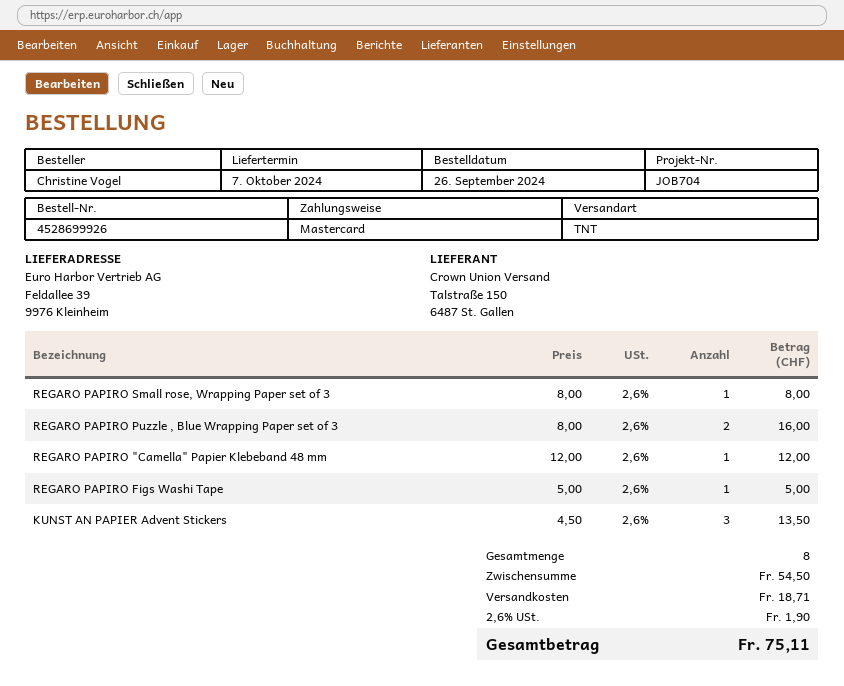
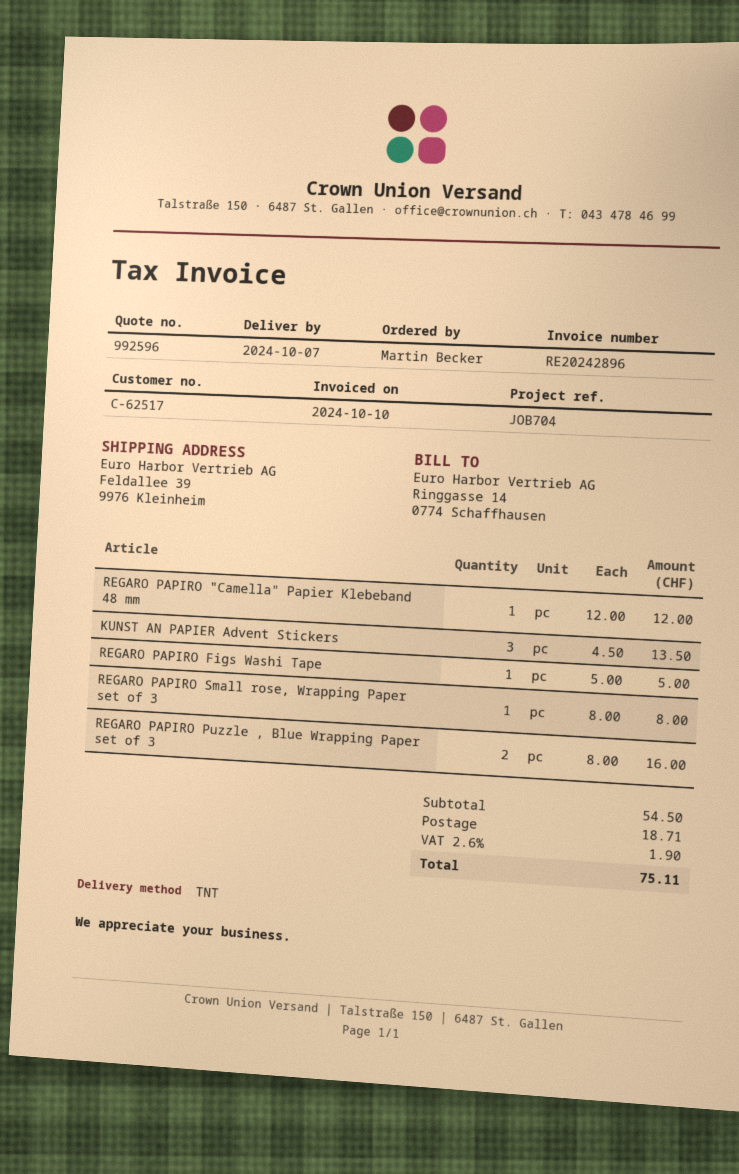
ordered by: Christine Vogel -> Martin Becker

